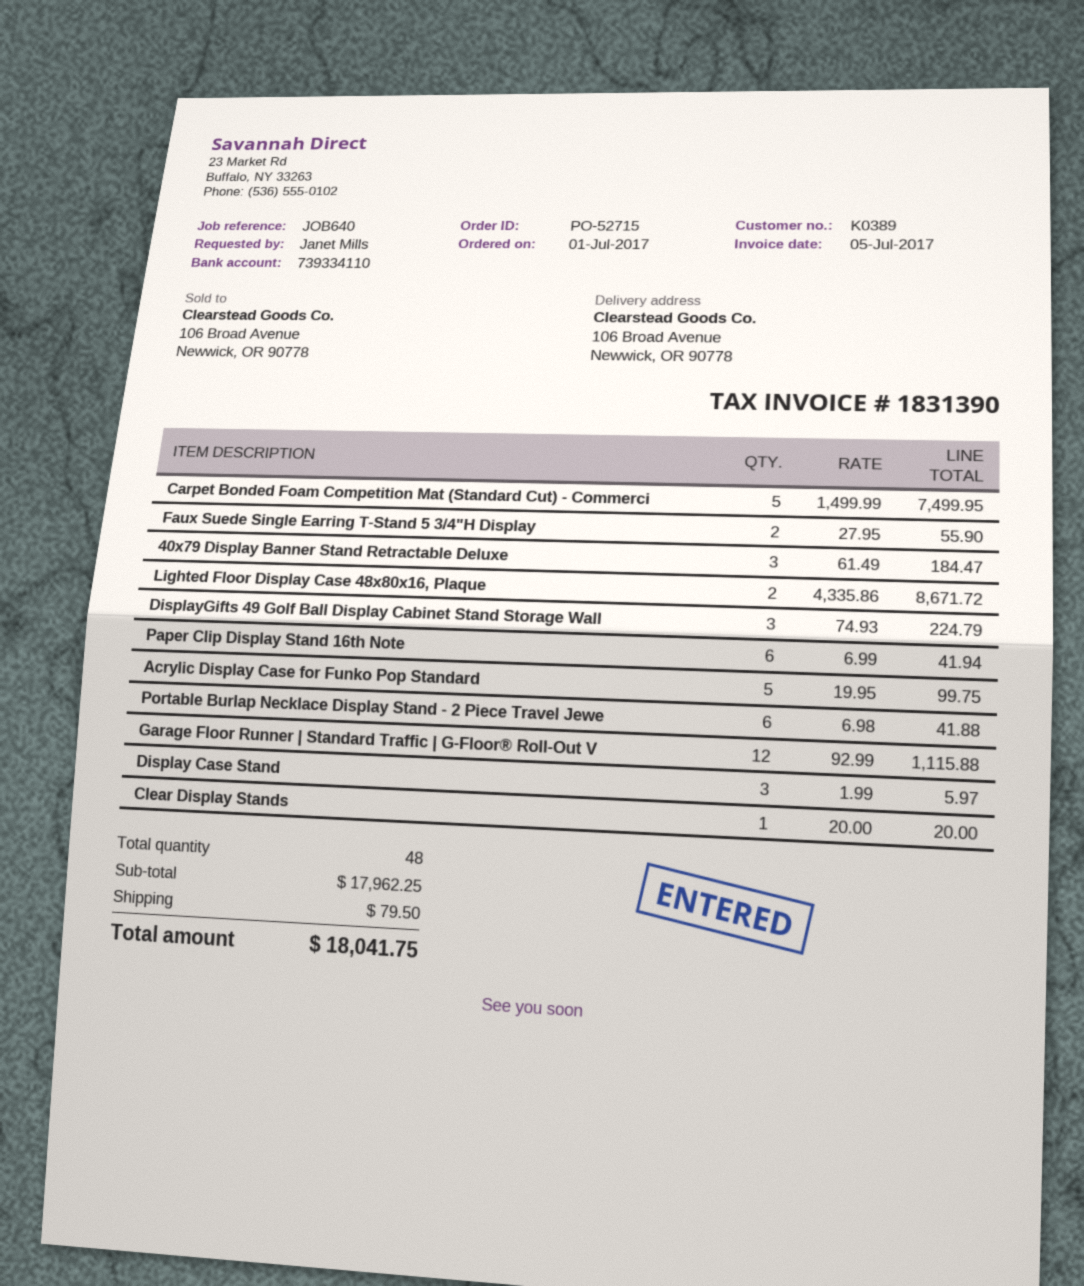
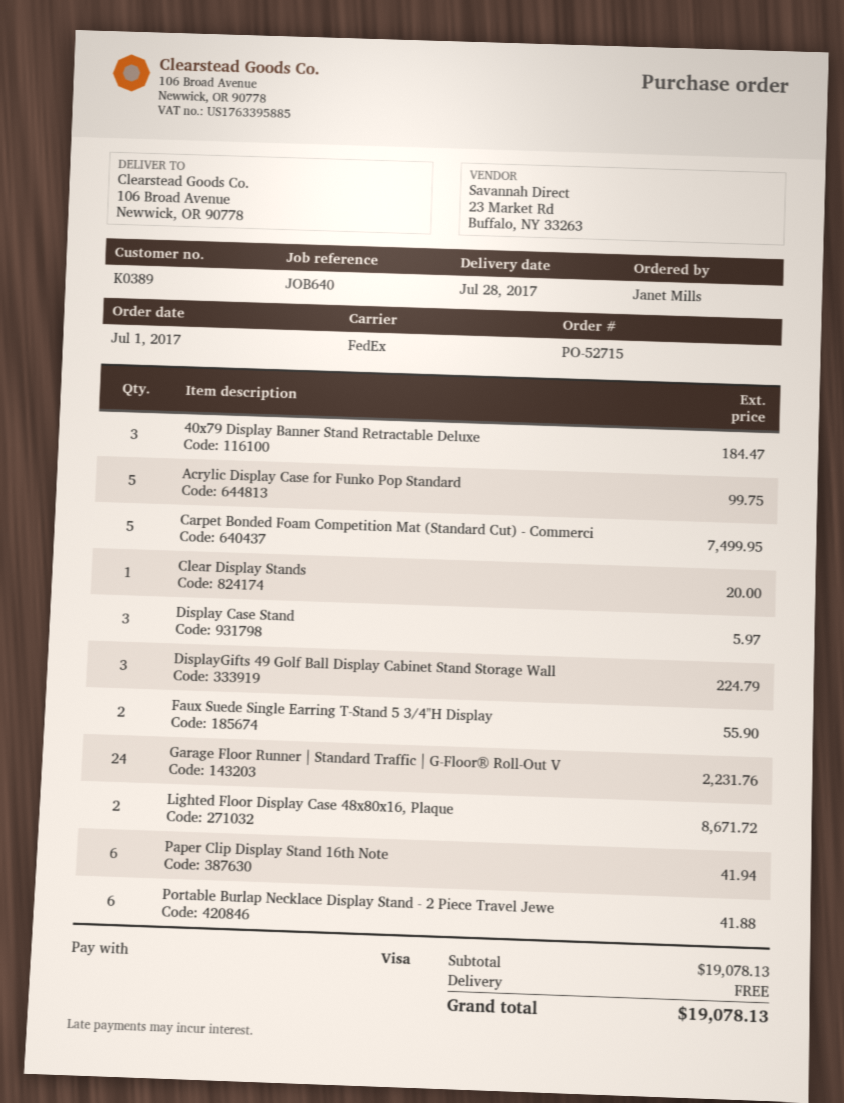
Garage Floor Runner | Standard Traffic | G-Floor® Roll-Out V: 12 for 1115.88 -> 24 for 2231.76
subtotal: 17962.25 -> 19078.13
shipping: 79.50 -> 0.00
total: 18041.75 -> 19078.13

